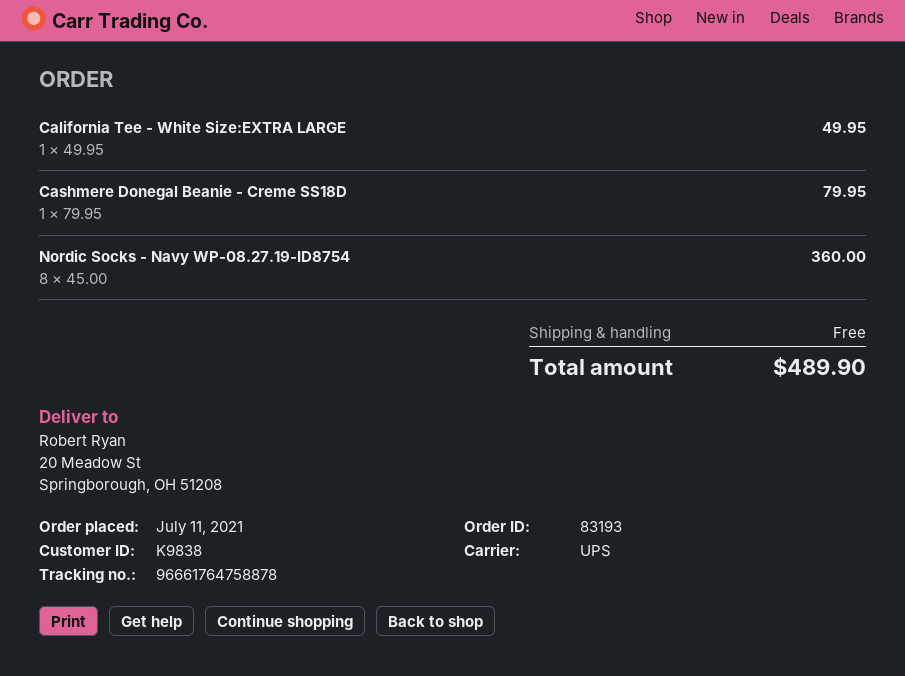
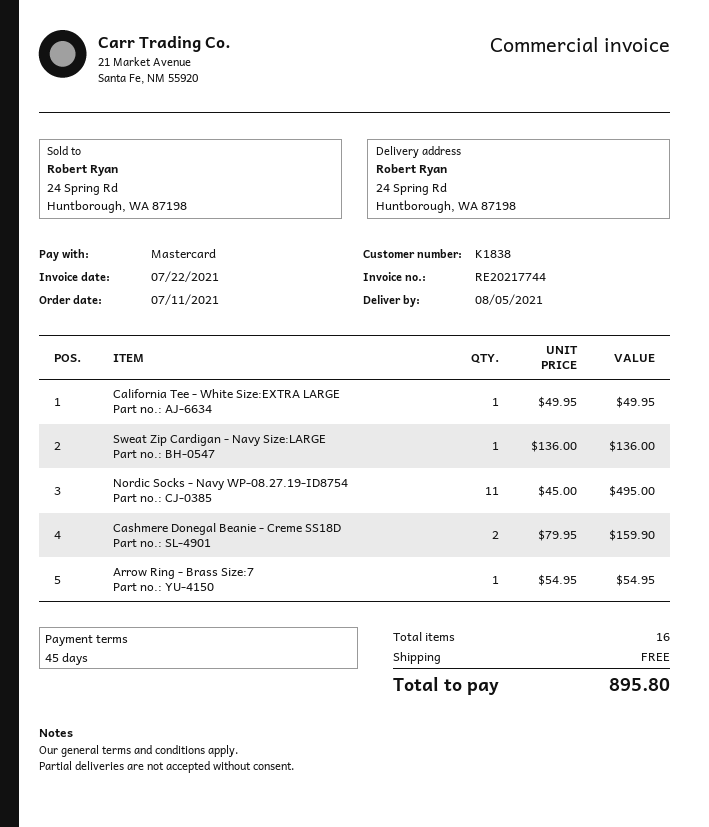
customer number: K9838 -> K1838
ship to: 20 Meadow St, Springborough, OH 51208 -> 24 Spring Rd, Huntborough, WA 87198
Cashmere Donegal Beanie - Creme SS18D: 1 x 79.95 = 79.95 -> 2 x 79.95 = 159.90
Nordic Socks - Navy WP-08.27.19-ID8754: 8 x 45.00 = 360.00 -> 11 x 45.00 = 495.00
Sweat Zip Cardigan - Navy Size:LARGE: none -> 1 x 136.00 = 136.00
Arrow Ring - Brass Size:7: none -> 1 x 54.95 = 54.95
total: 489.90 -> 895.80

